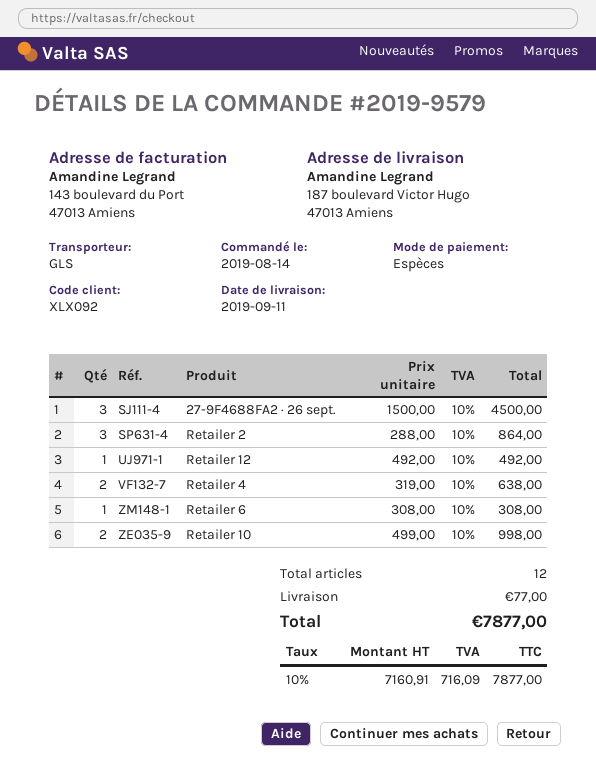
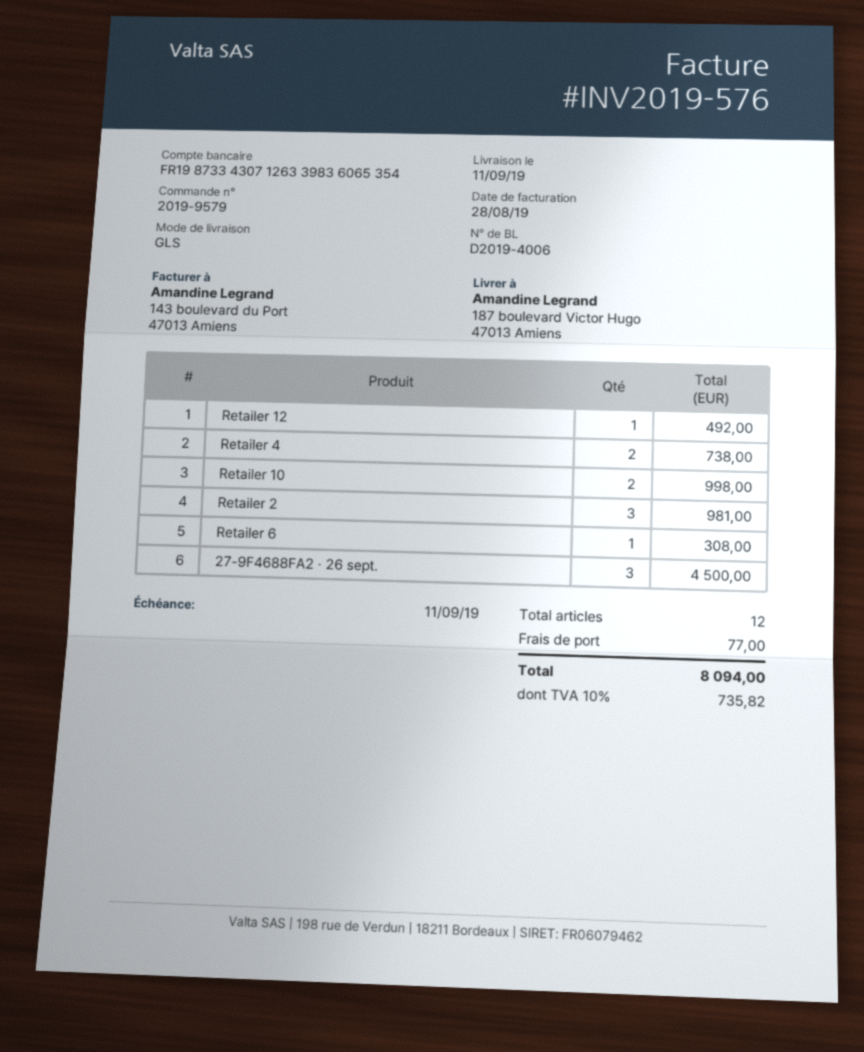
Retailer 2: 3 for 864.00 -> 3 for 981.00
Retailer 4: 2 for 638.00 -> 2 for 738.00
tax: 10% = 716.09 -> 10% = 735.82
total: 7877.00 -> 8094.00

